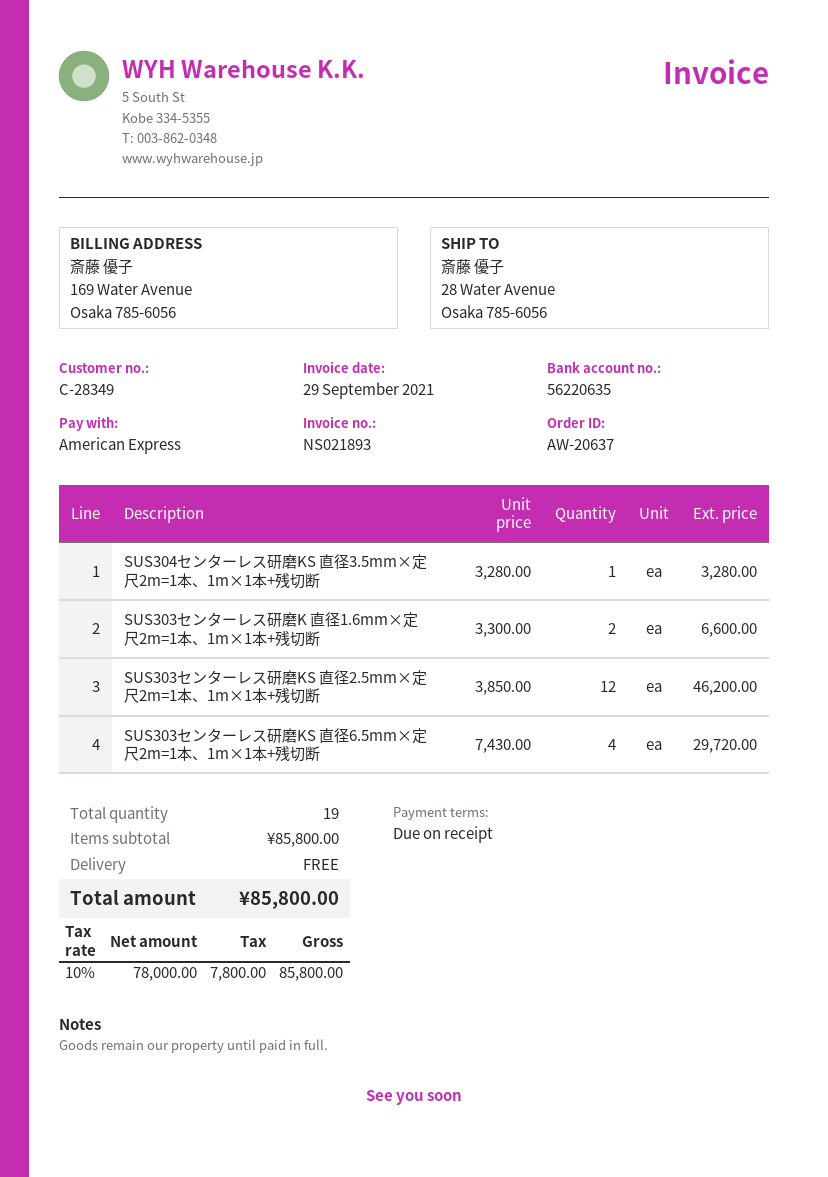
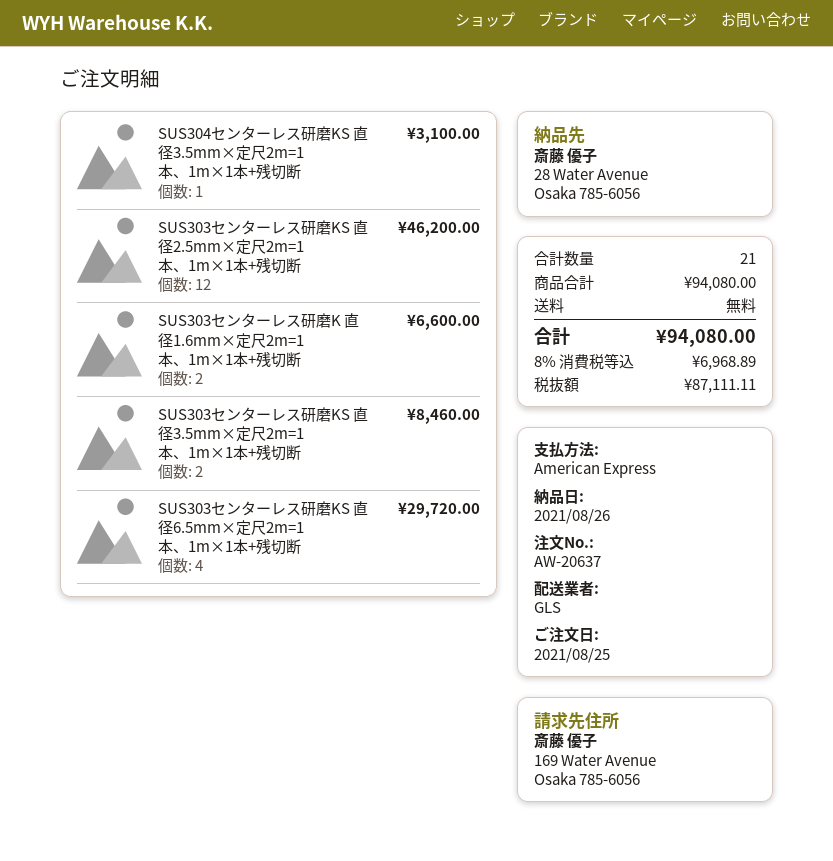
SUS304センターレス研磨KS 直径3.5mm×定尺2m=1本、1m×1本+残切断: 1 for 3280.00 -> 1 for 3100.00
SUS303センターレス研磨KS 直径3.5mm×定尺2m=1本、1m×1本+残切断: none -> 2 for 8460.00
total quantity: 19 -> 21
subtotal: 85800.00 -> 94080.00
net: 78000.00 -> 87111.11
tax: 10% = 7800.00 -> 8% = 6968.89
total: 85800.00 -> 94080.00

